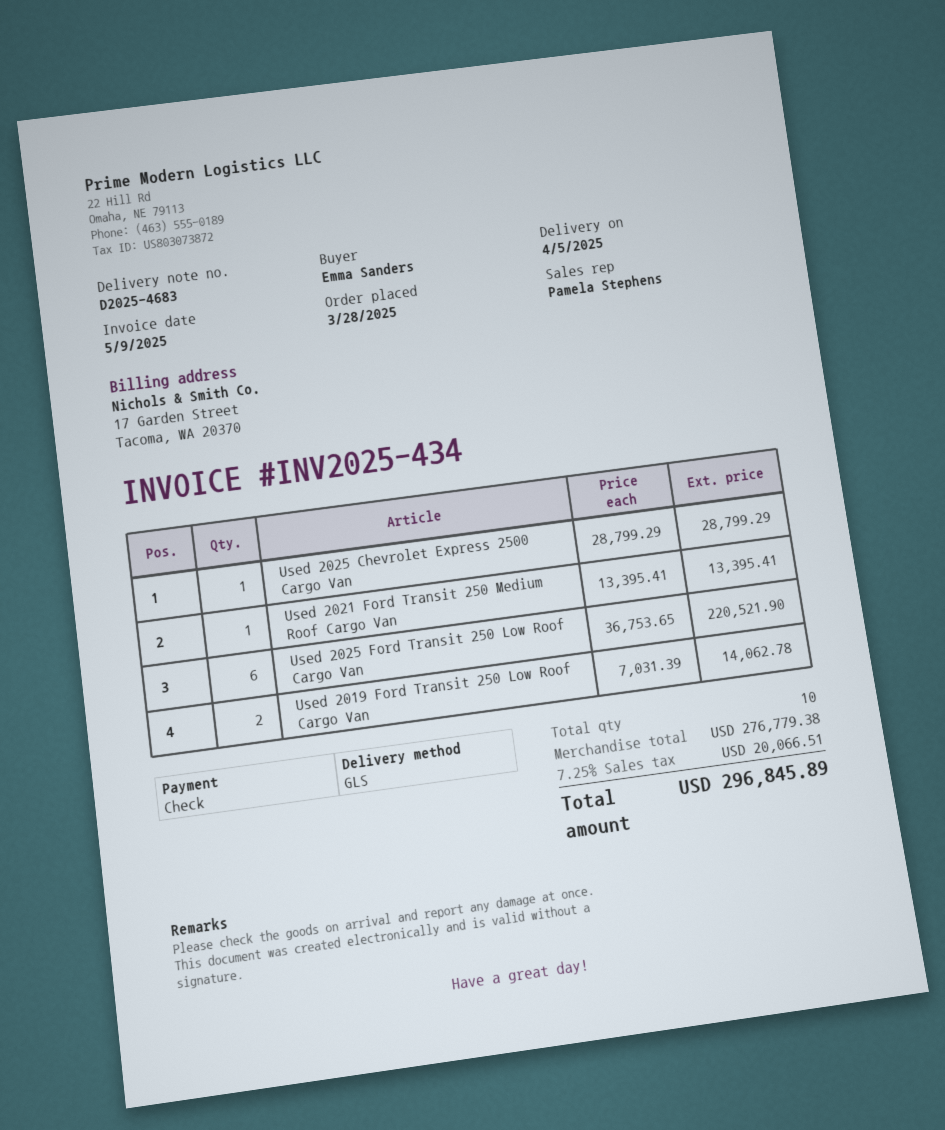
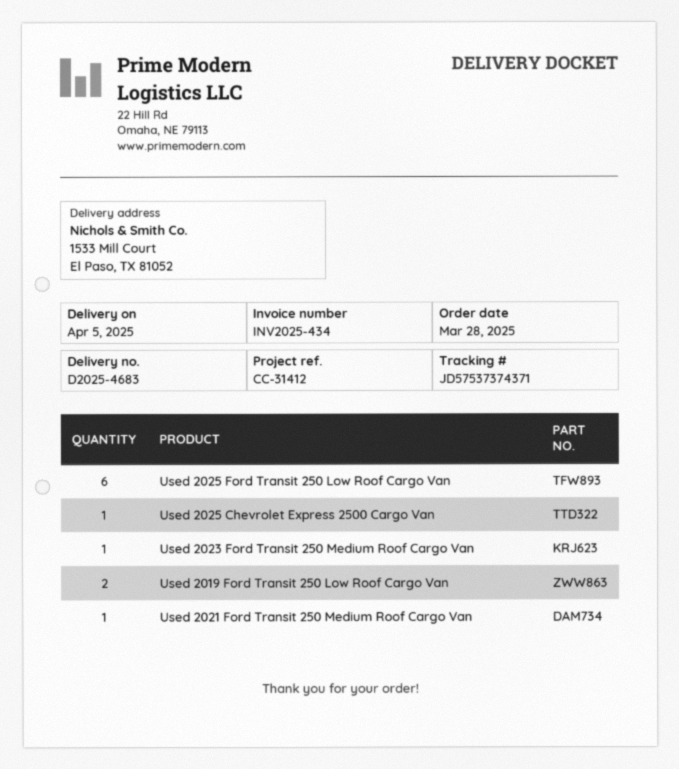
Used 2023 Ford Transit 250 Medium Roof Cargo Van: none -> 1

